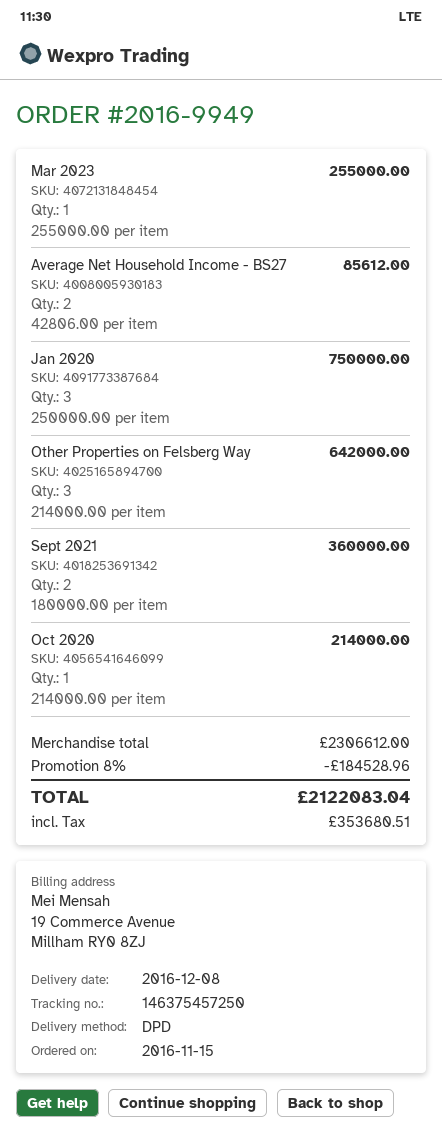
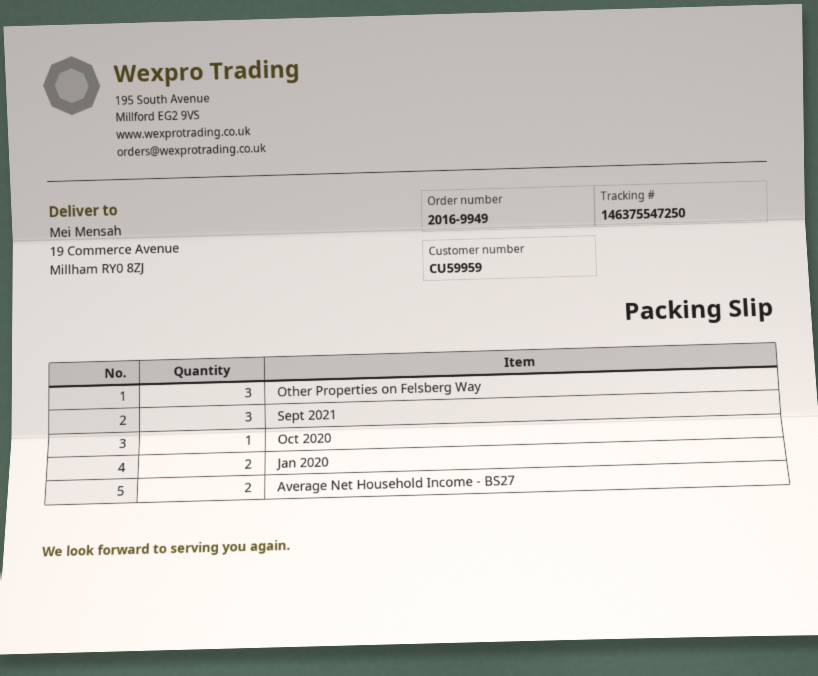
tracking number: 146375457250 -> 146375547250
Mar 2023: 1 -> none
Jan 2020: 3 -> 2
Sept 2021: 2 -> 3

